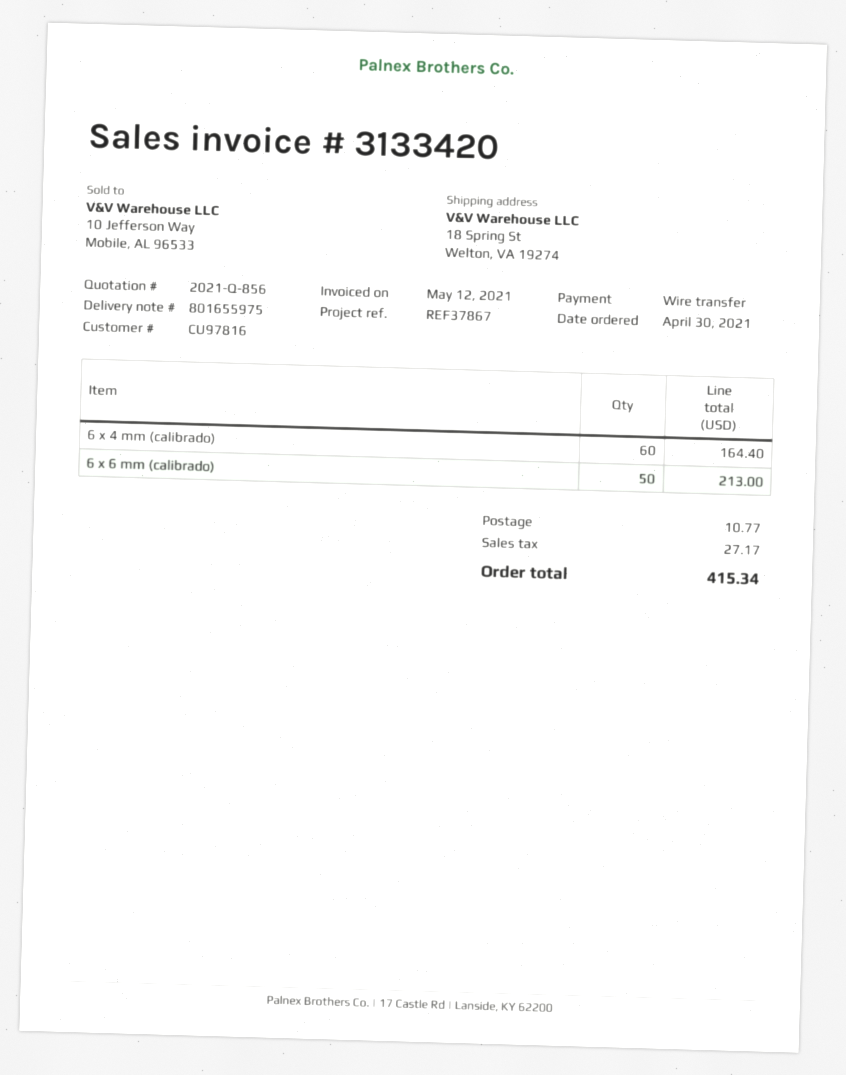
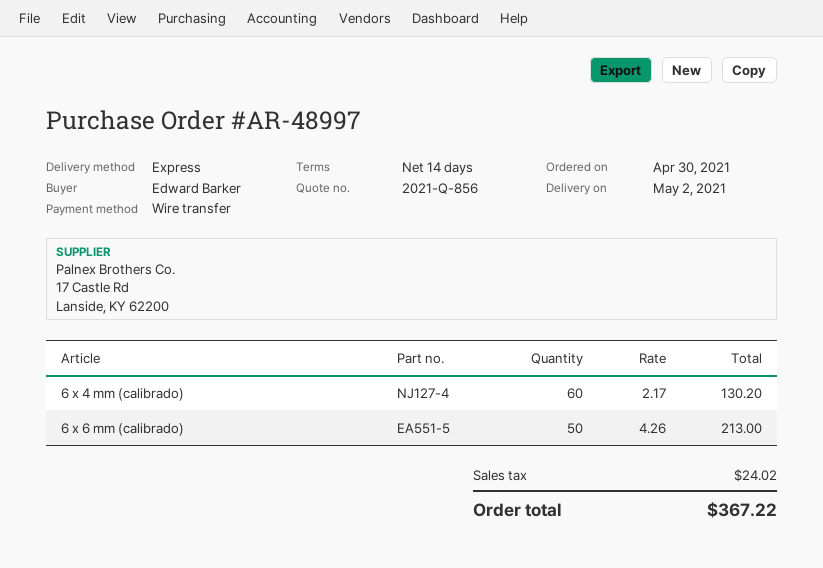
6 x 4 mm (calibrado): 60 for 164.40 -> 60 for 130.20
shipping: 10.77 -> none
tax: 27.17 -> 24.02
total: 415.34 -> 367.22

